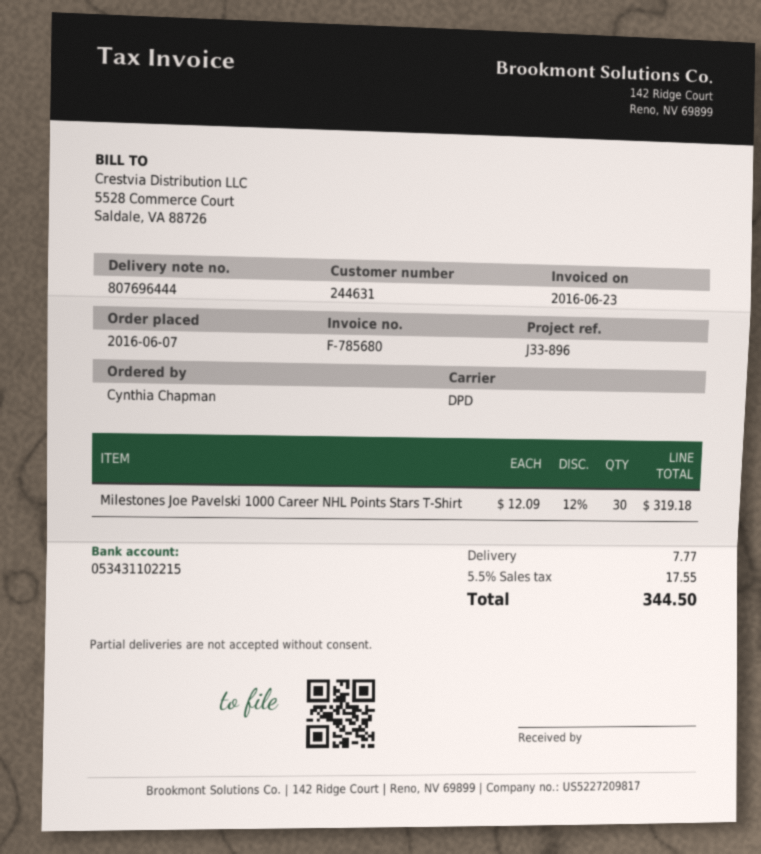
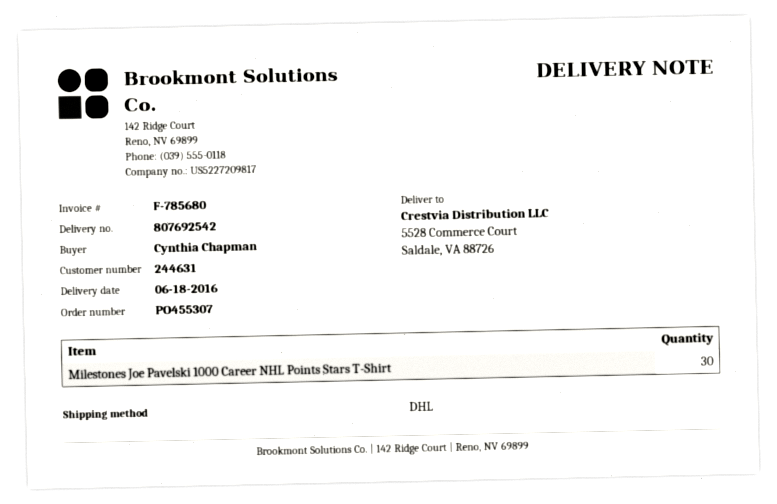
delivery note number: 807696444 -> 807692542
shipping method: DPD -> DHL

